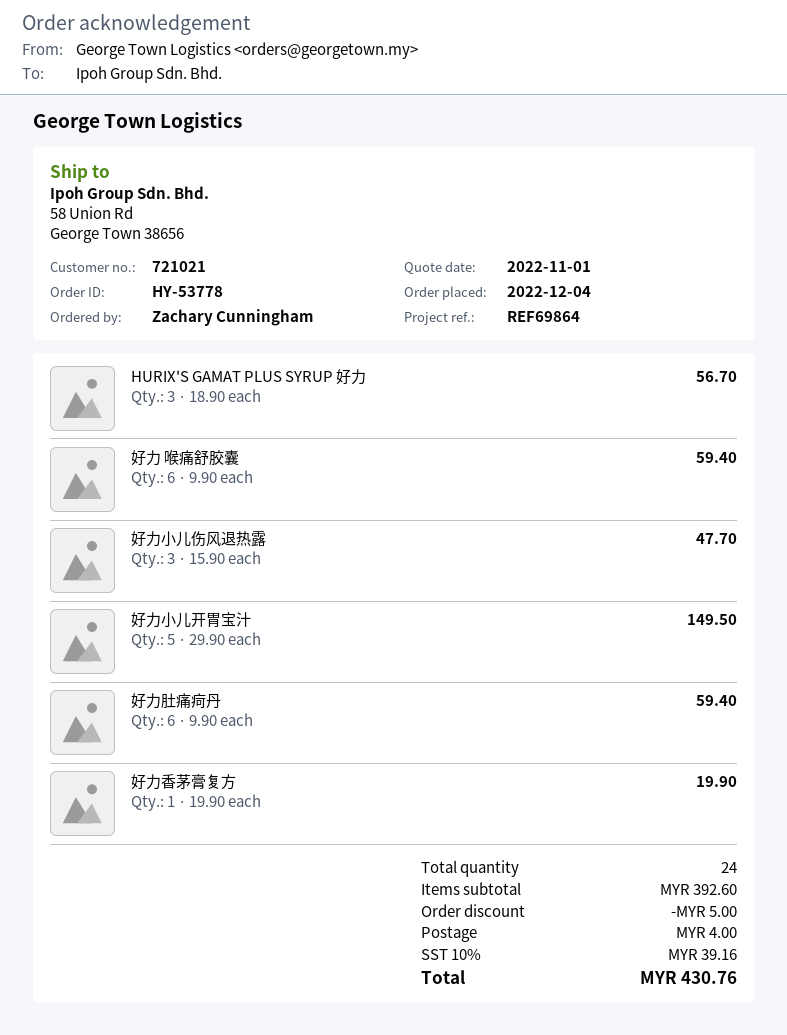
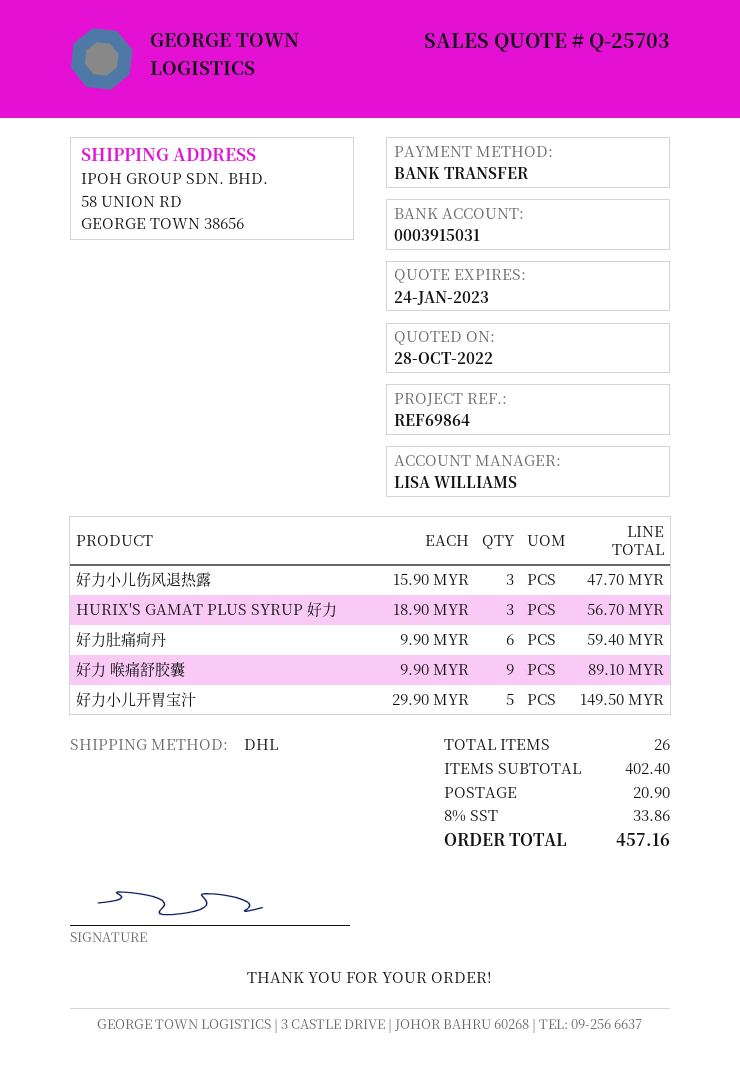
quote date: 2022-11-01 -> 2022-10-28
好力 喉痛舒胶囊: 6 x 9.90 = 59.40 -> 9 x 9.90 = 89.10
好力香茅膏复方: 1 x 19.90 = 19.90 -> none
total quantity: 24 -> 26
subtotal: 392.60 -> 402.40
discount: 5.00 -> none
shipping: 4.00 -> 20.90
tax: 10% = 39.16 -> 8% = 33.86
total: 430.76 -> 457.16

